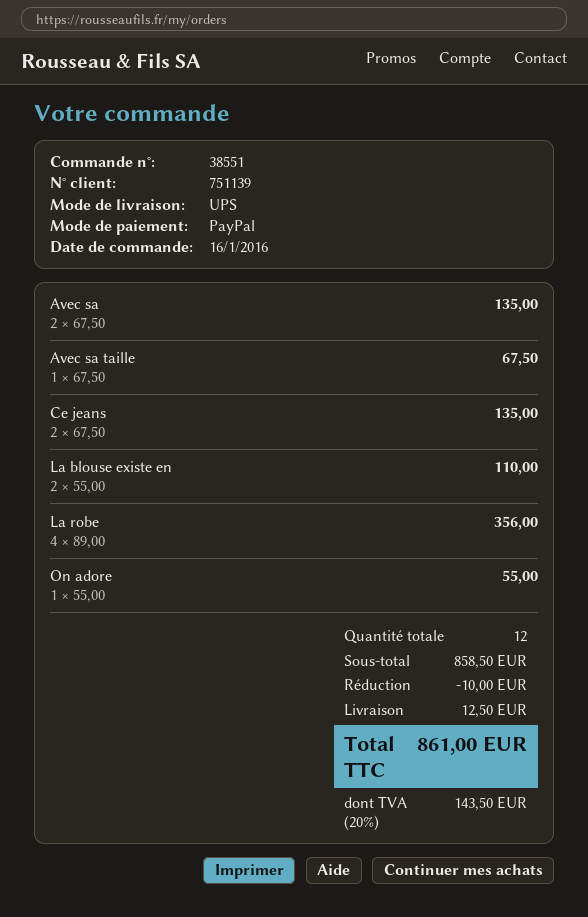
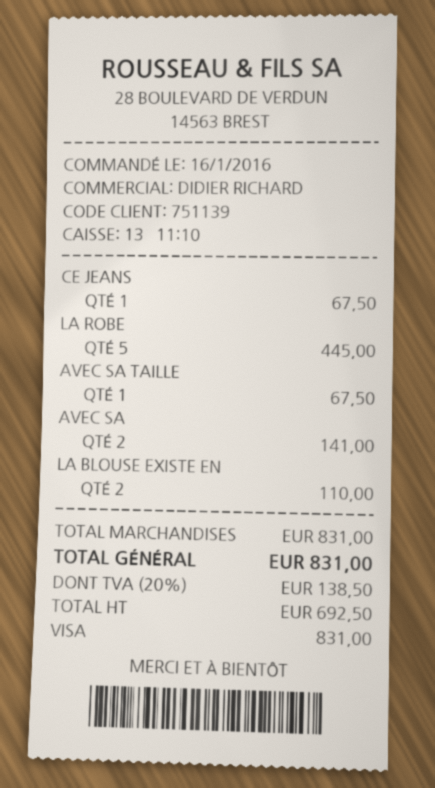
payment method: PayPal -> Visa
Avec sa: 2 for 135.00 -> 2 for 141.00
Ce jeans: 2 for 135.00 -> 1 for 67.50
La robe: 4 for 356.00 -> 5 for 445.00
On adore: 1 for 55.00 -> none
subtotal: 858.50 -> 831.00
discount: 10.00 -> none
shipping: 12.50 -> none
tax: 20% = 143.50 -> 20% = 138.50
total: 861.00 -> 831.00

